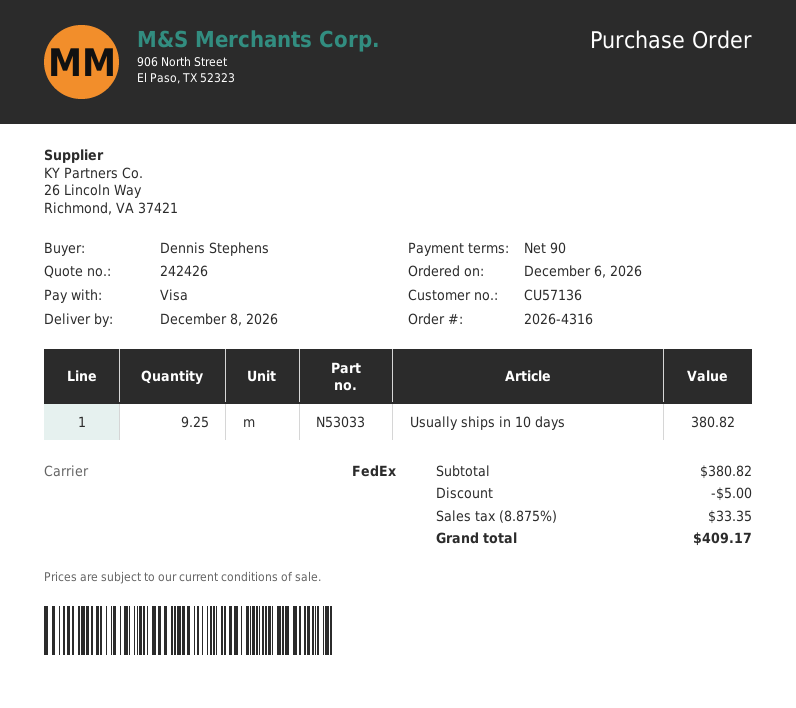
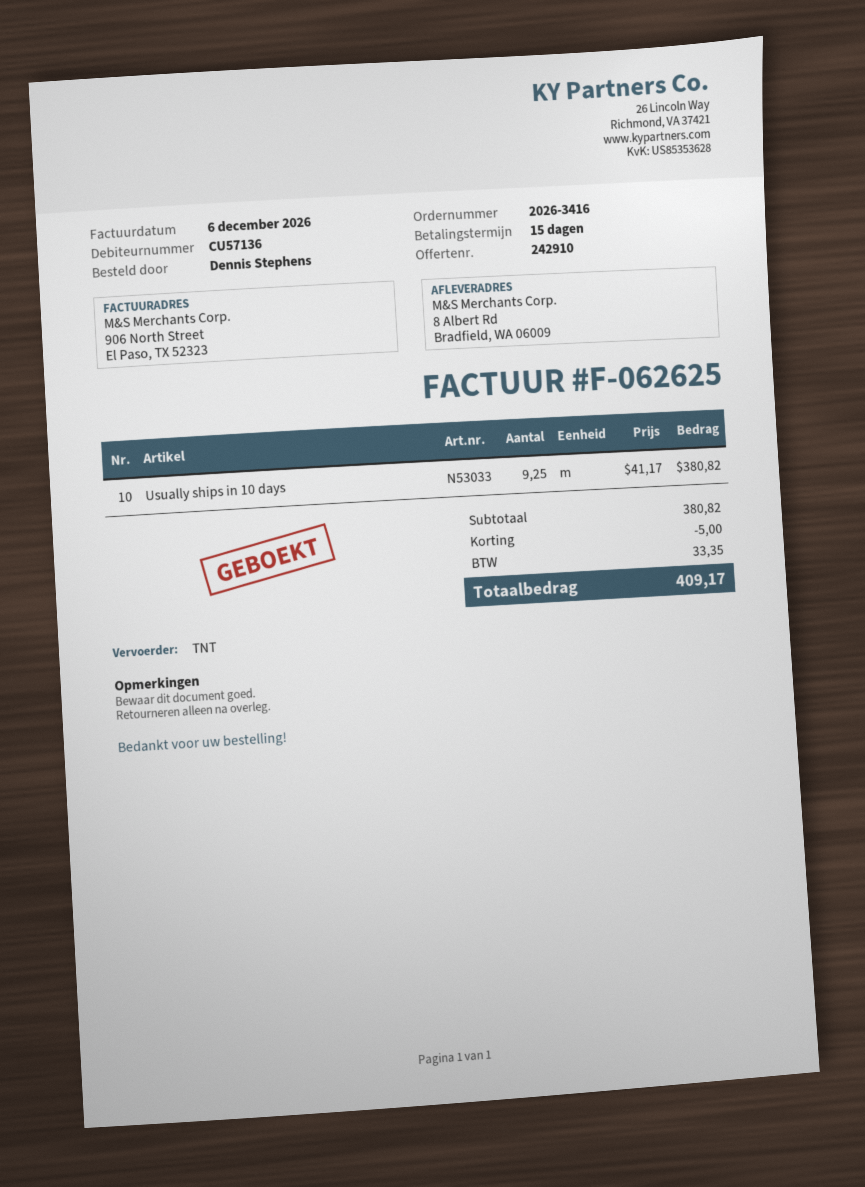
quote number: 242426 -> 242910
order number: 2026-4316 -> 2026-3416
payment terms: 90 days -> 15 days
shipping method: FedEx -> TNT

